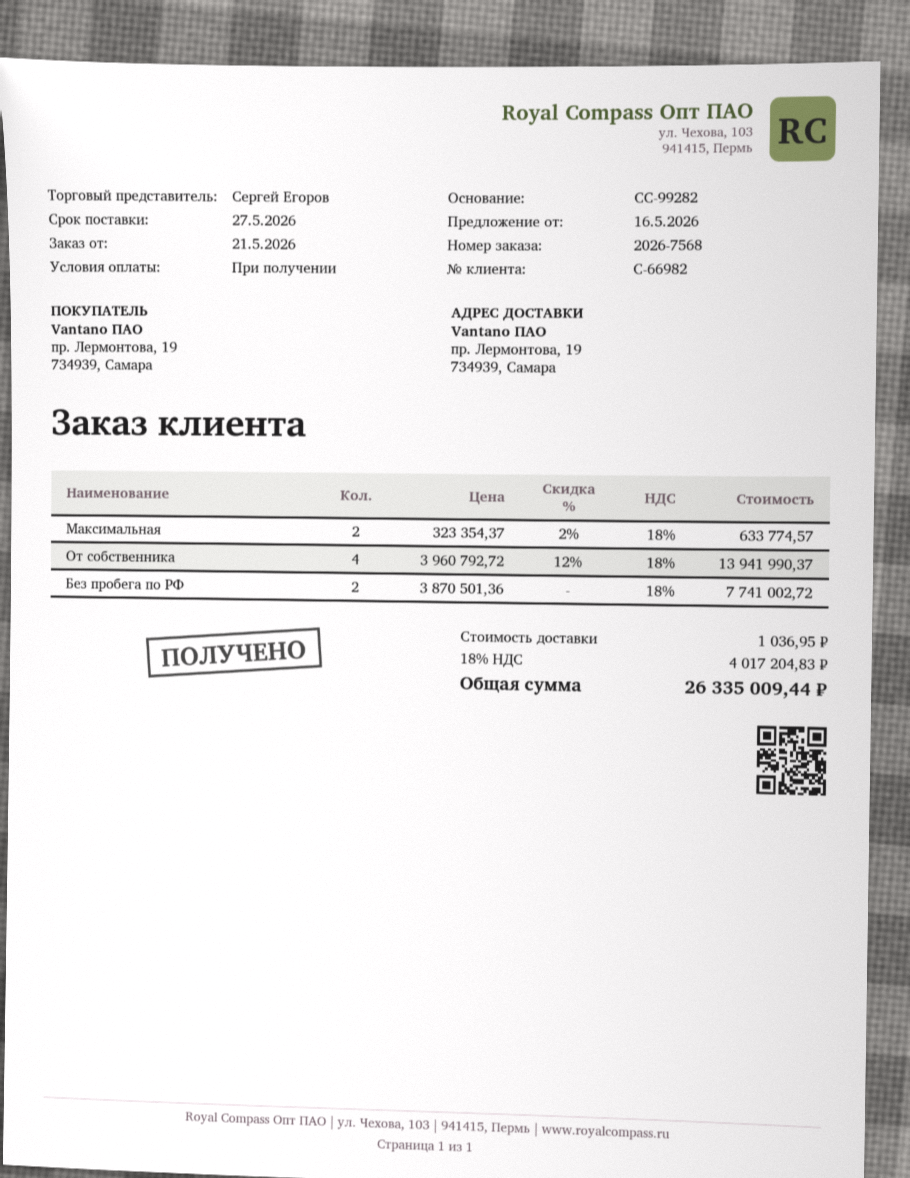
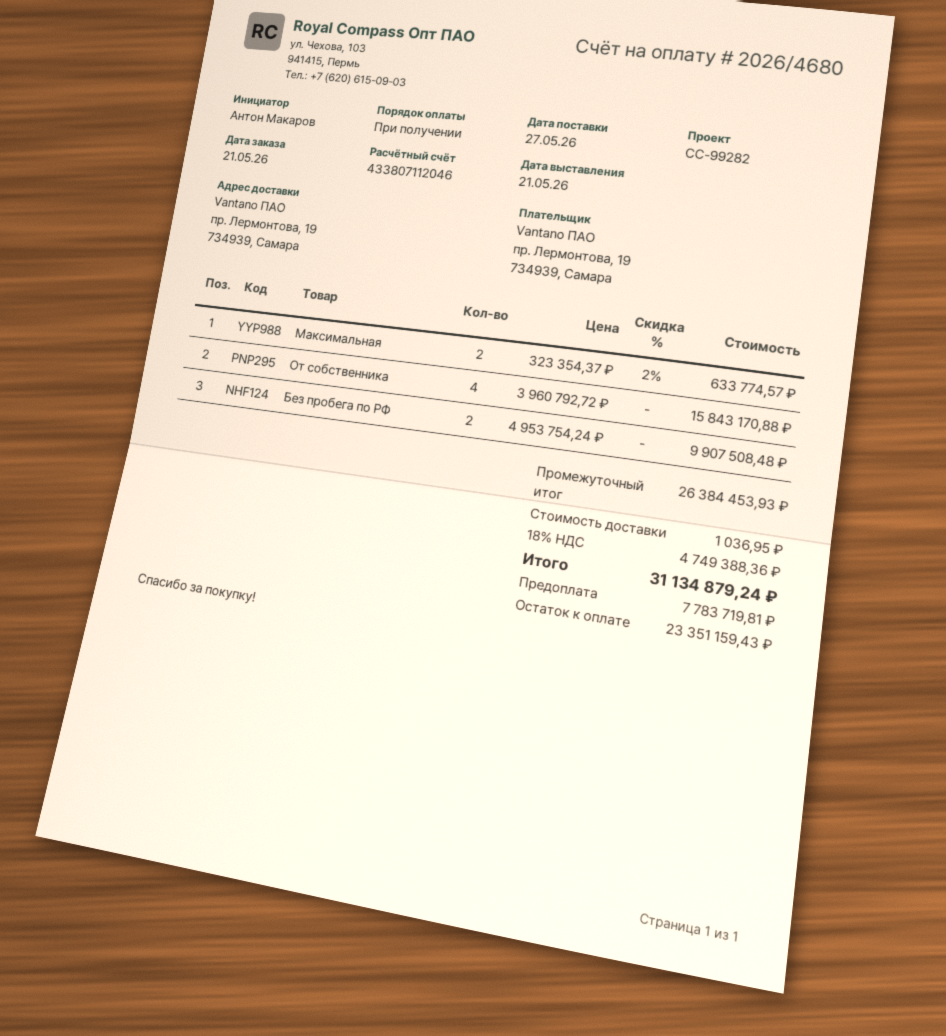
От собственника: 4 x 3960792.72 - 12% = 13941990.37 -> 4 x 3960792.72 = 15843170.88
Без пробега по РФ: 2 x 3870501.36 = 7741002.72 -> 2 x 4953754.24 = 9907508.48
tax: 18% = 4017204.83 -> 18% = 4749388.36
total: 26335009.44 -> 31134879.24

